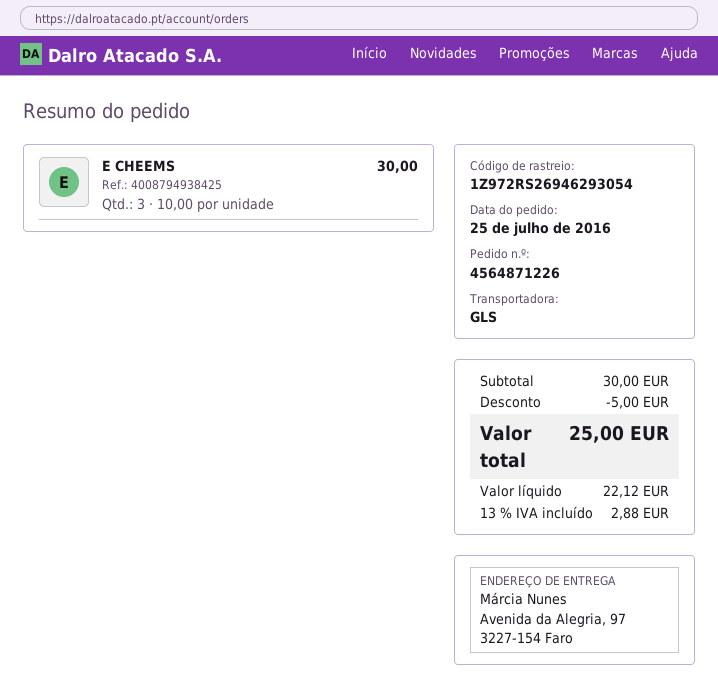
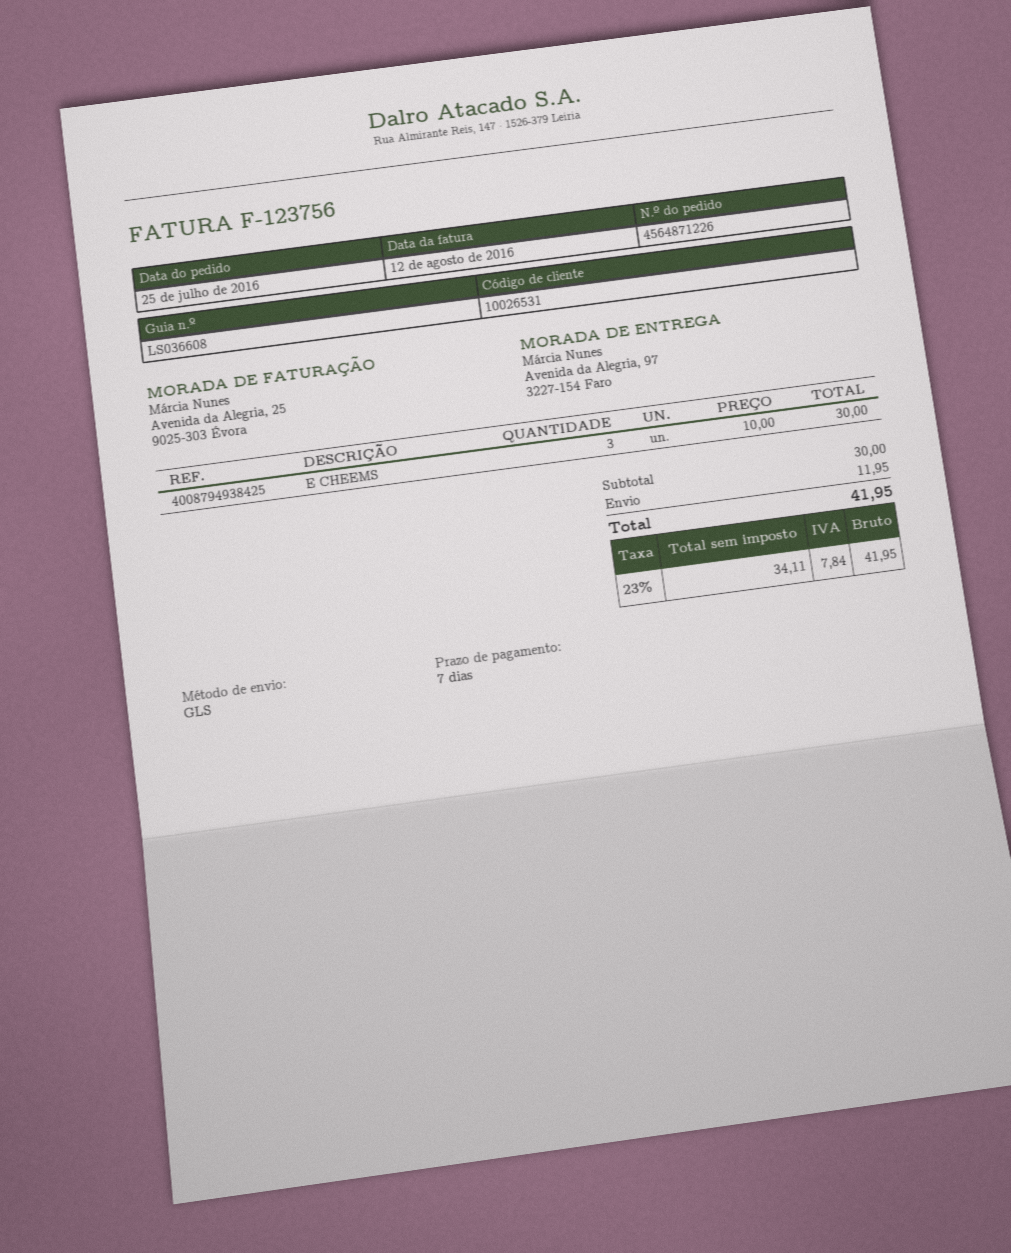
discount: 5.00 -> none
shipping: none -> 11.95
net: 22.12 -> 34.11
tax: 13% = 2.88 -> 23% = 7.84
total: 25.00 -> 41.95

